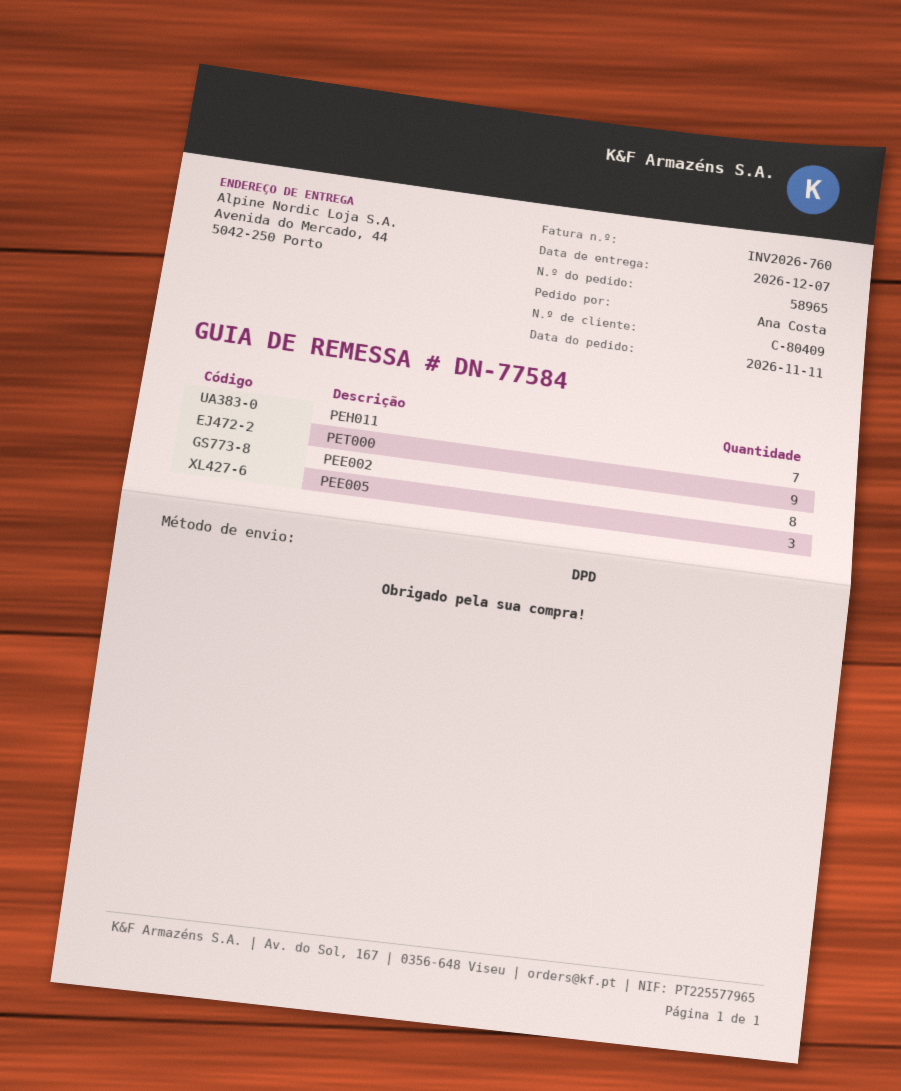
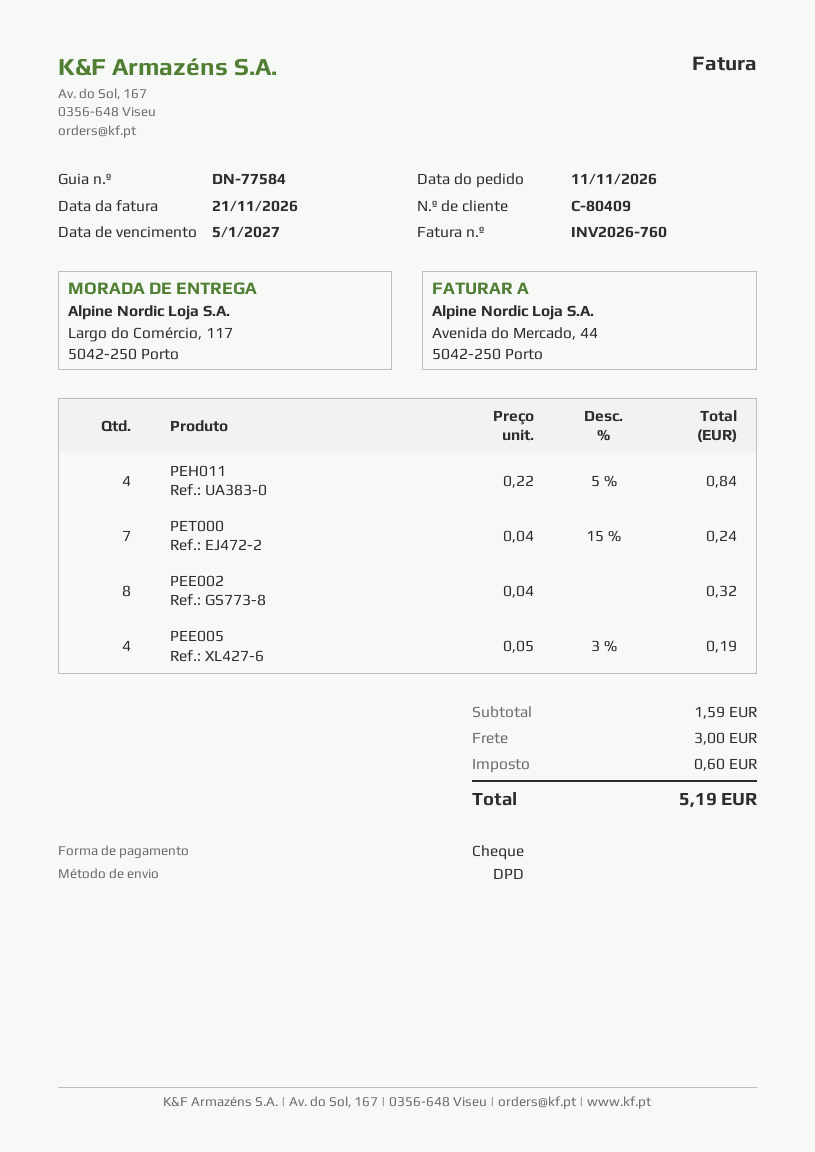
ship to: Avenida do Mercado, 44, 5042-250 Porto -> Largo do Comércio, 117, 5042-250 Porto
PEH011: 7 -> 4
PET000: 9 -> 7
PEE005: 3 -> 4

